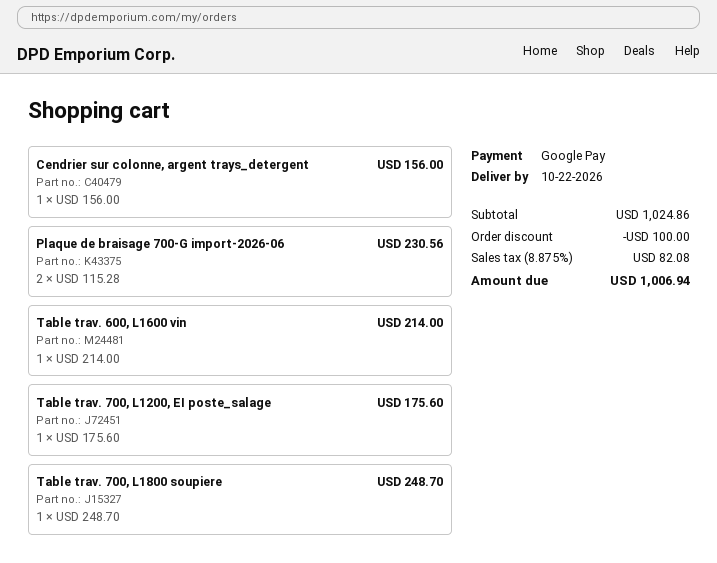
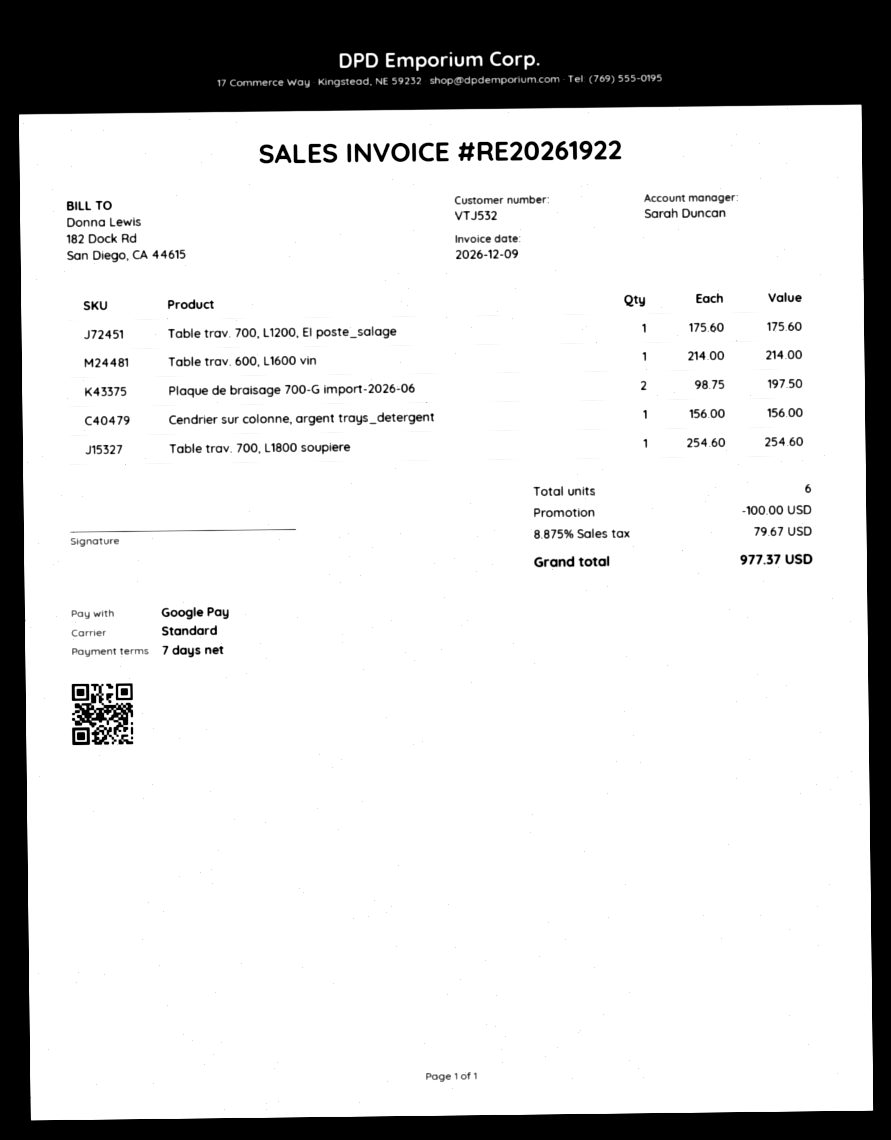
Plaque de braisage 700-G import-2026-06: 2 x 115.28 = 230.56 -> 2 x 98.75 = 197.50
Table trav. 700, L1800 soupiere: 1 x 248.70 = 248.70 -> 1 x 254.60 = 254.60
tax: 8.875% = 82.08 -> 8.875% = 79.67
total: 1006.94 -> 977.37

